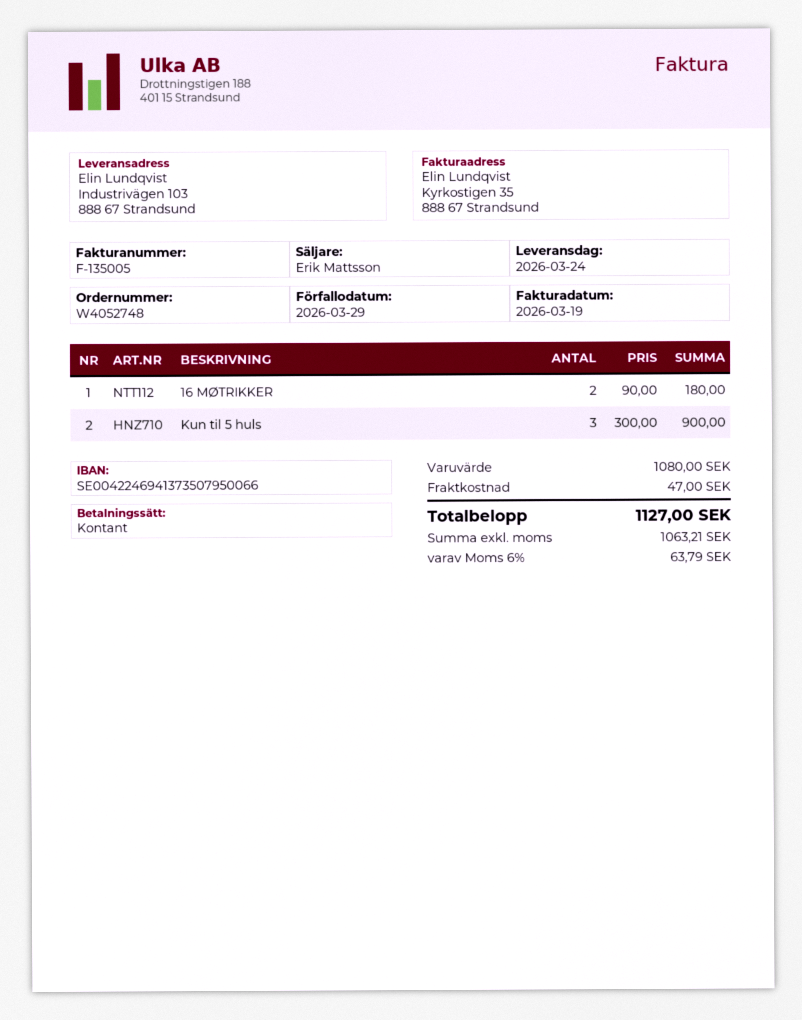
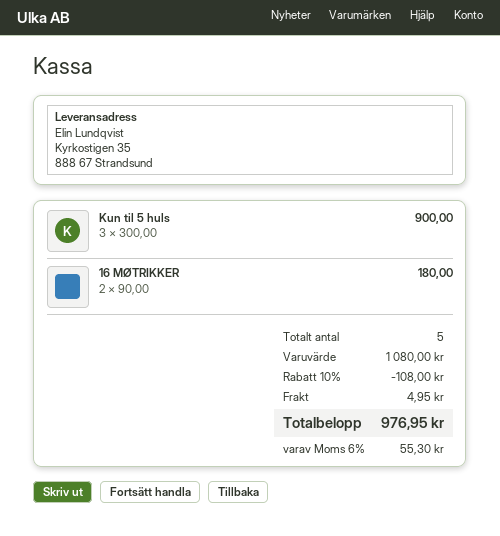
ship to: Industrivägen 103, 888 67 Strandsund -> Kyrkostigen 35, 888 67 Strandsund
discount: none -> 10% = 108.00
shipping: 47.00 -> 4.95
tax: 6% = 63.79 -> 6% = 55.30
total: 1127.00 -> 976.95

